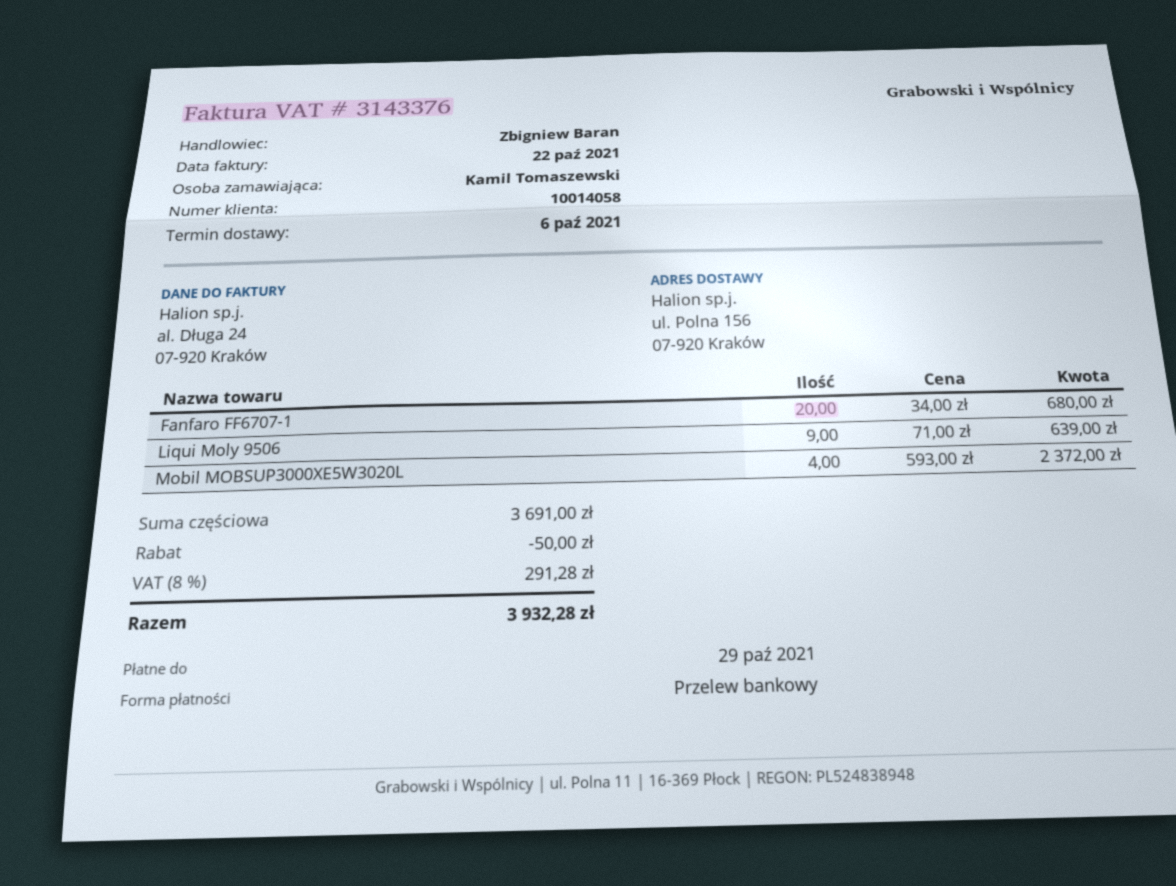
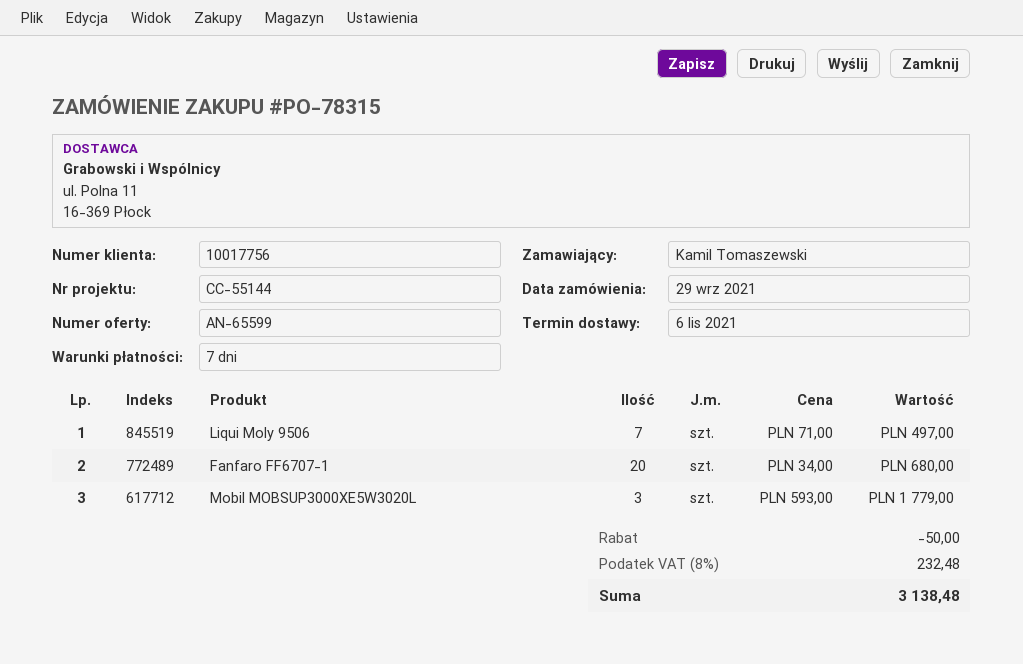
delivery date: 2021-10-06 -> 2021-11-06
customer number: 10014058 -> 10017756
Liqui Moly 9506: 9 x 71.00 = 639.00 -> 7 x 71.00 = 497.00
Mobil MOBSUP3000XE5W3020L: 4 x 593.00 = 2372.00 -> 3 x 593.00 = 1779.00
tax: 8% = 291.28 -> 8% = 232.48
total: 3932.28 -> 3138.48

